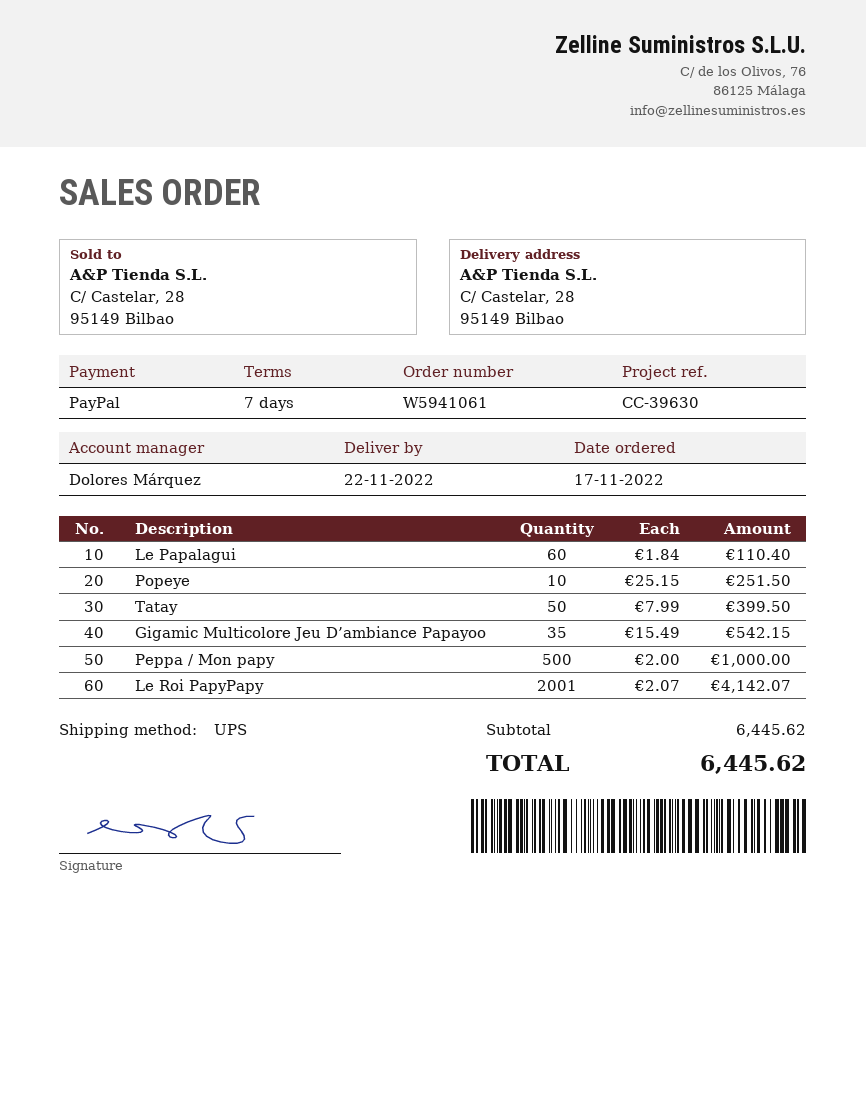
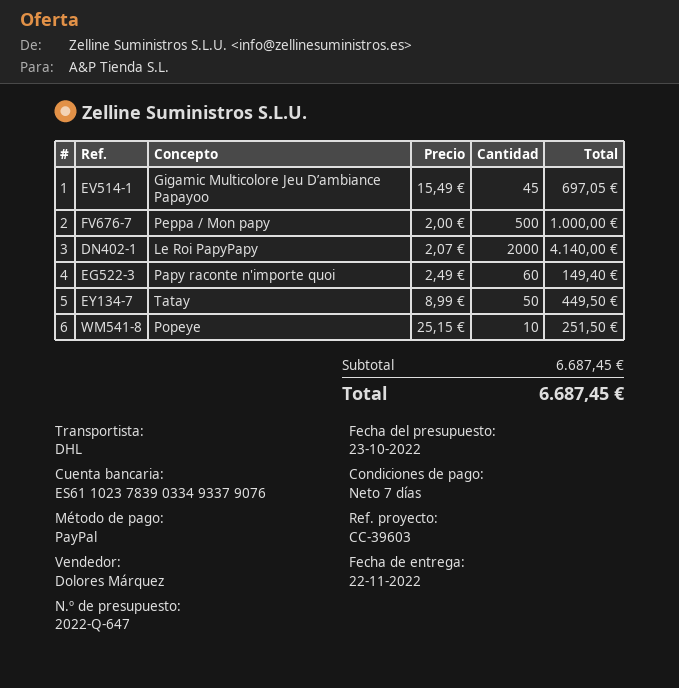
reference: CC-39630 -> CC-39603
shipping method: UPS -> DHL
Le Papalagui: 60 x 1.84 = 110.40 -> none
Tatay: 50 x 7.99 = 399.50 -> 50 x 8.99 = 449.50
Gigamic Multicolore Jeu D’ambiance Papayoo: 35 x 15.49 = 542.15 -> 45 x 15.49 = 697.05
Le Roi PapyPapy: 2001 x 2.07 = 4142.07 -> 2000 x 2.07 = 4140.00
Papy raconte n'importe quoi: none -> 60 x 2.49 = 149.40
subtotal: 6445.62 -> 6687.45
total: 6445.62 -> 6687.45

